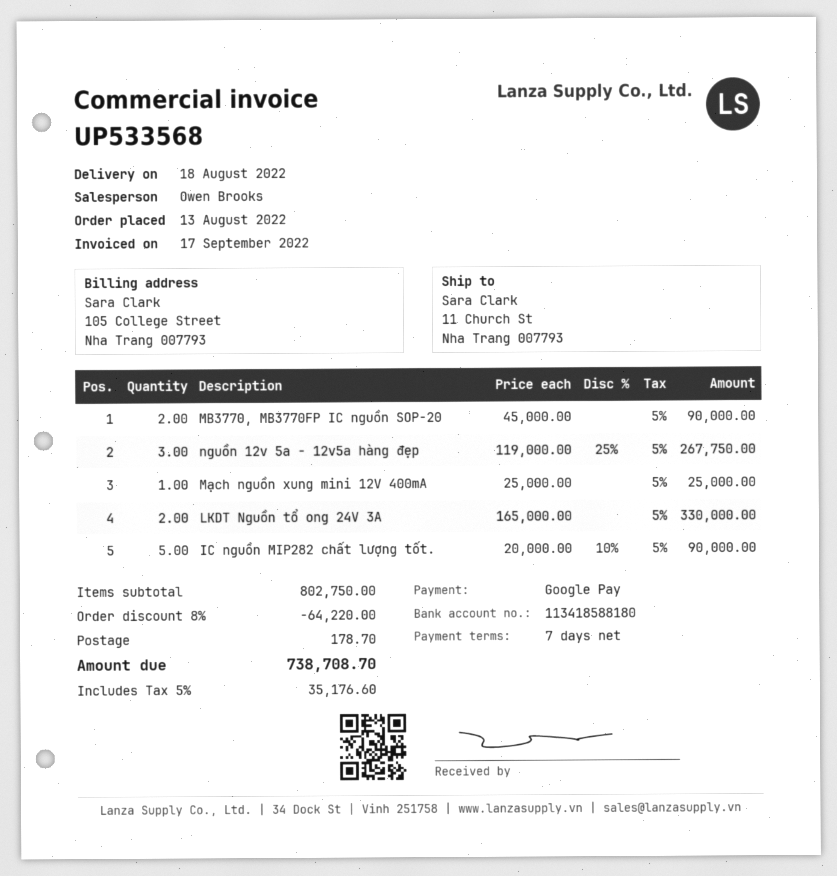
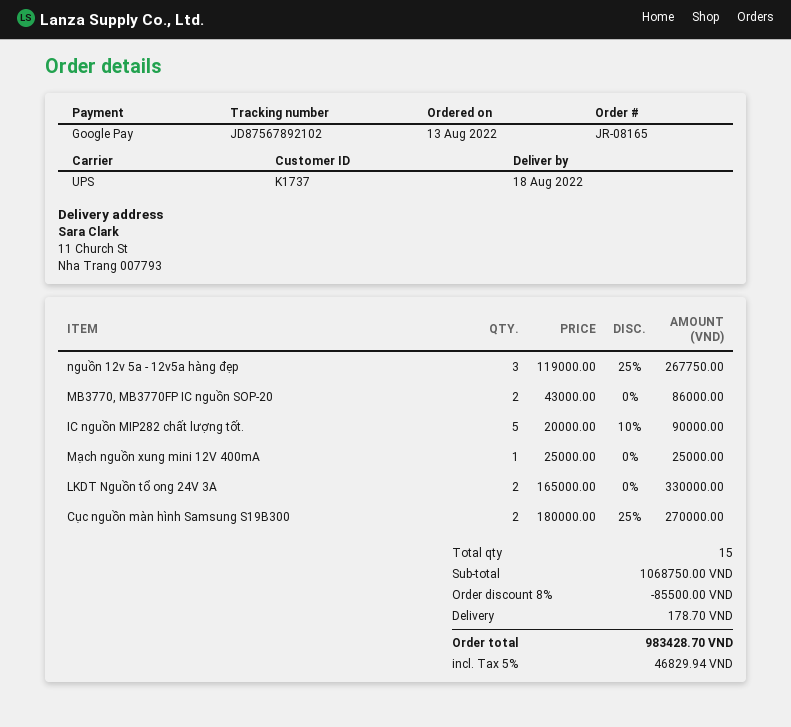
MB3770, MB3770FP IC nguồn SOP-20: 2 x 45000.00 = 90000.00 -> 2 x 43000.00 = 86000.00
Cục nguồn màn hình Samsung S19B300: none -> 2 x 180000.00 - 25% = 270000.00
subtotal: 802750.00 -> 1068750.00
discount: 8% = 64220.00 -> 8% = 85500.00
tax: 5% = 35176.60 -> 5% = 46829.94
total: 738708.70 -> 983428.70

